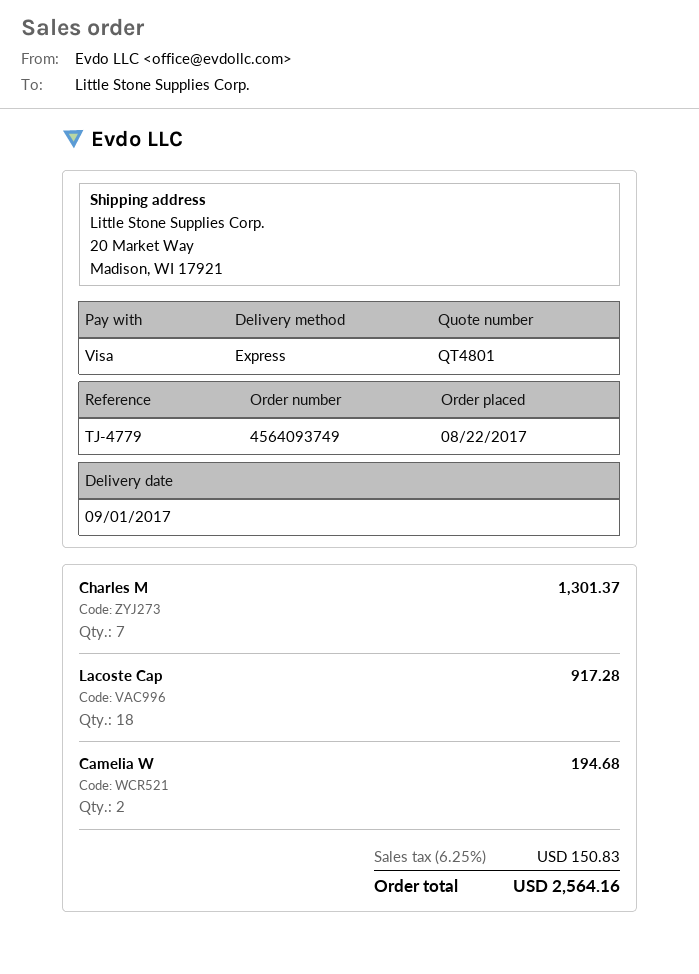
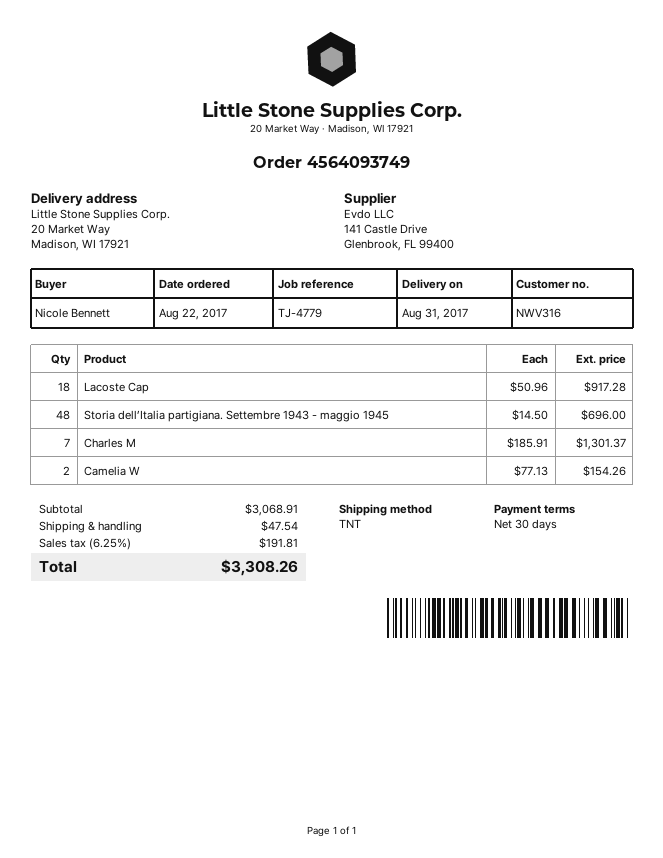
delivery date: 2017-09-01 -> 2017-08-31
shipping method: express -> TNT
Camelia W: 2 for 194.68 -> 2 for 154.26
Storia dell’Italia partigiana. Settembre 1943 - maggio 1945: none -> 48 for 696.00
shipping: none -> 47.54
tax: 6.25% = 150.83 -> 6.25% = 191.81
total: 2564.16 -> 3308.26

